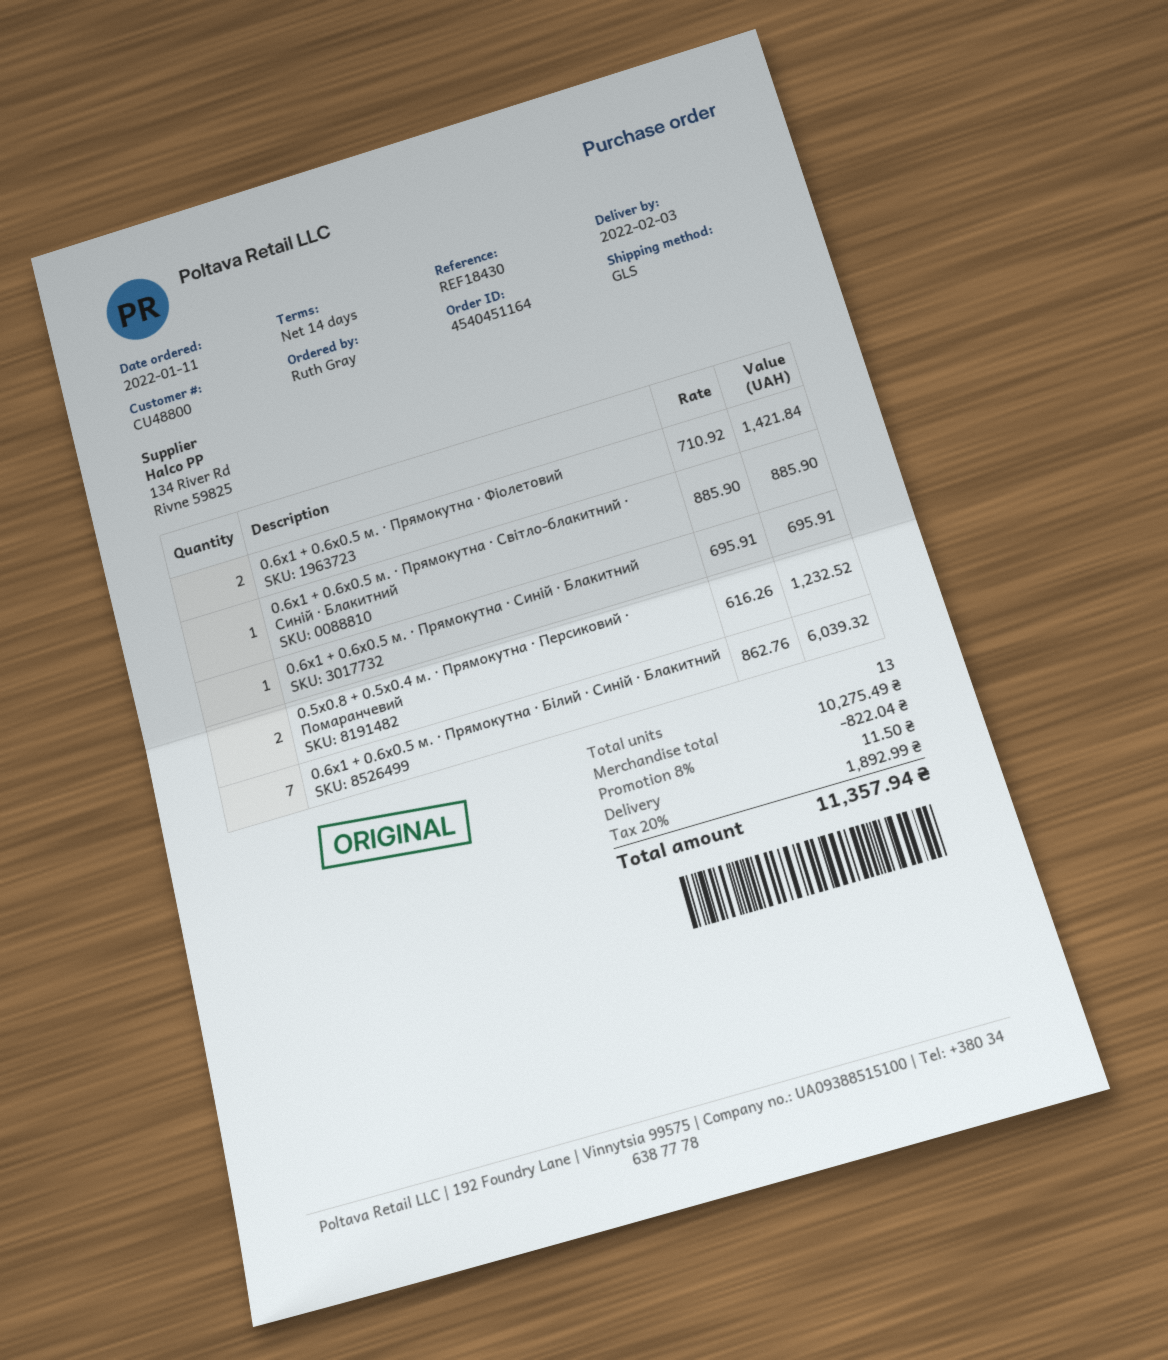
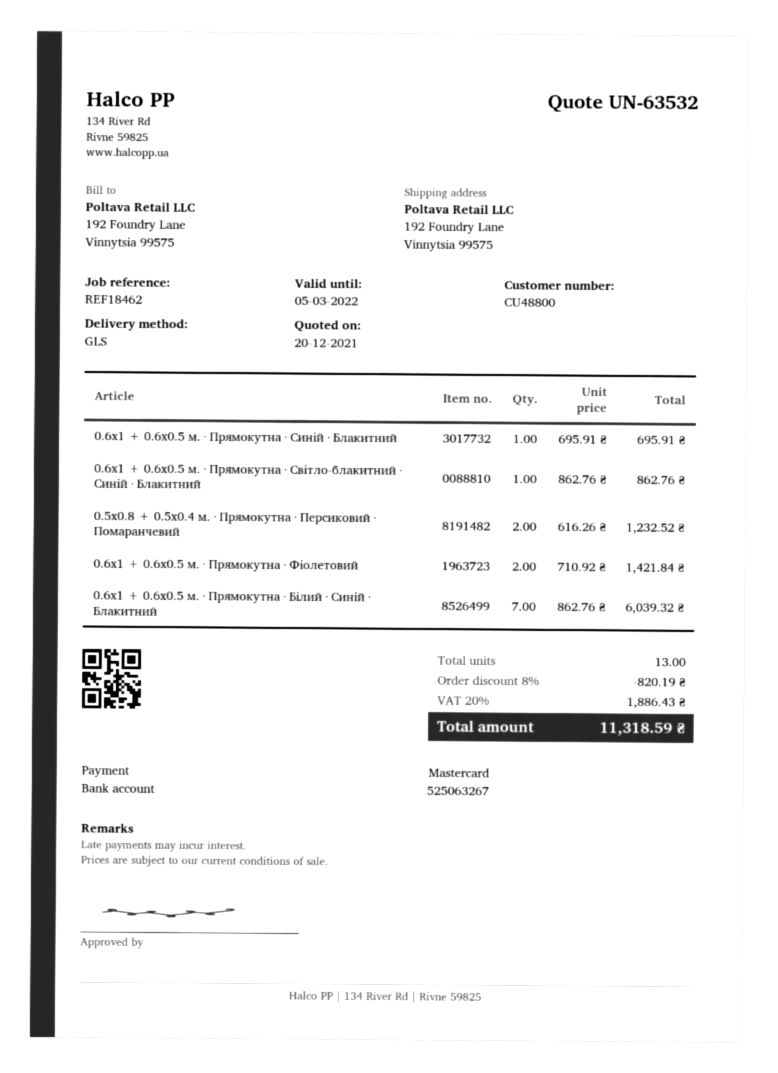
reference: REF18430 -> REF18462
0.6x1 + 0.6x0.5 м. · Прямокутна · Світло-блакитний · Синій · Блакитний: 1 x 885.90 = 885.90 -> 1 x 862.76 = 862.76
discount: 8% = 822.04 -> 8% = 820.19
shipping: 11.50 -> none
tax: 20% = 1892.99 -> 20% = 1886.43
total: 11357.94 -> 11318.59

